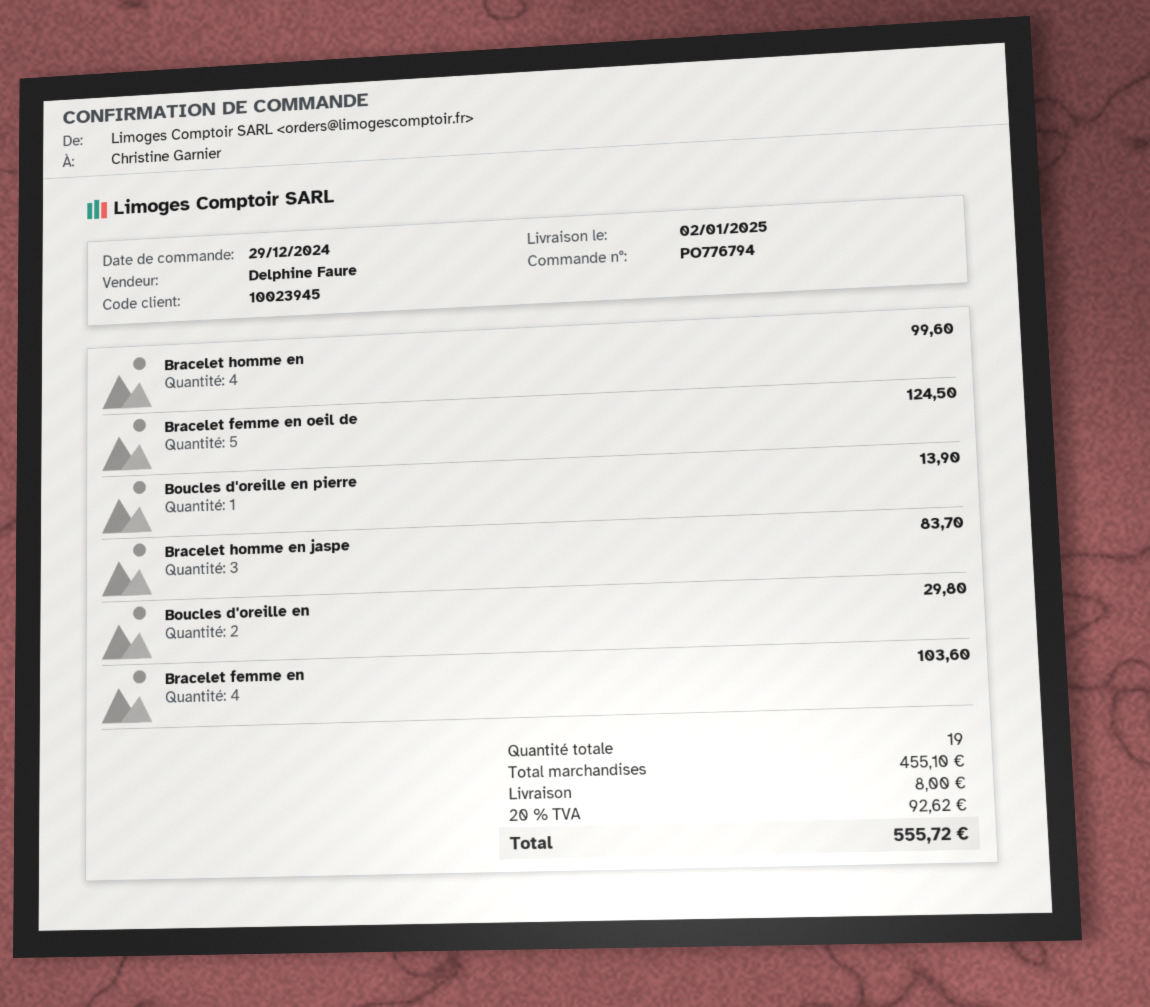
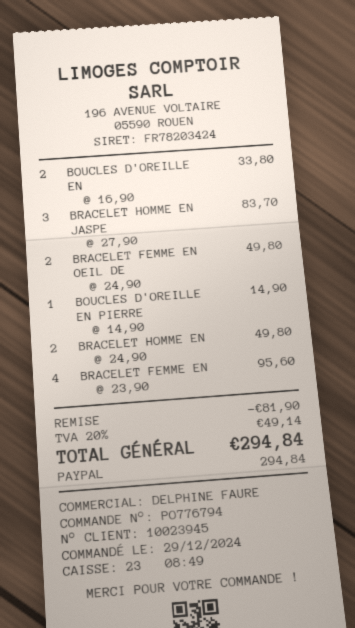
Bracelet homme en: 4 for 99.60 -> 2 for 49.80
Bracelet femme en oeil de: 5 for 124.50 -> 2 for 49.80
Boucles d'oreille en pierre: 1 for 13.90 -> 1 for 14.90
Boucles d'oreille en: 2 for 29.80 -> 2 for 33.80
Bracelet femme en: 4 for 103.60 -> 4 for 95.60
discount: none -> 81.90
shipping: 8.00 -> none
tax: 20% = 92.62 -> 20% = 49.14
total: 555.72 -> 294.84

